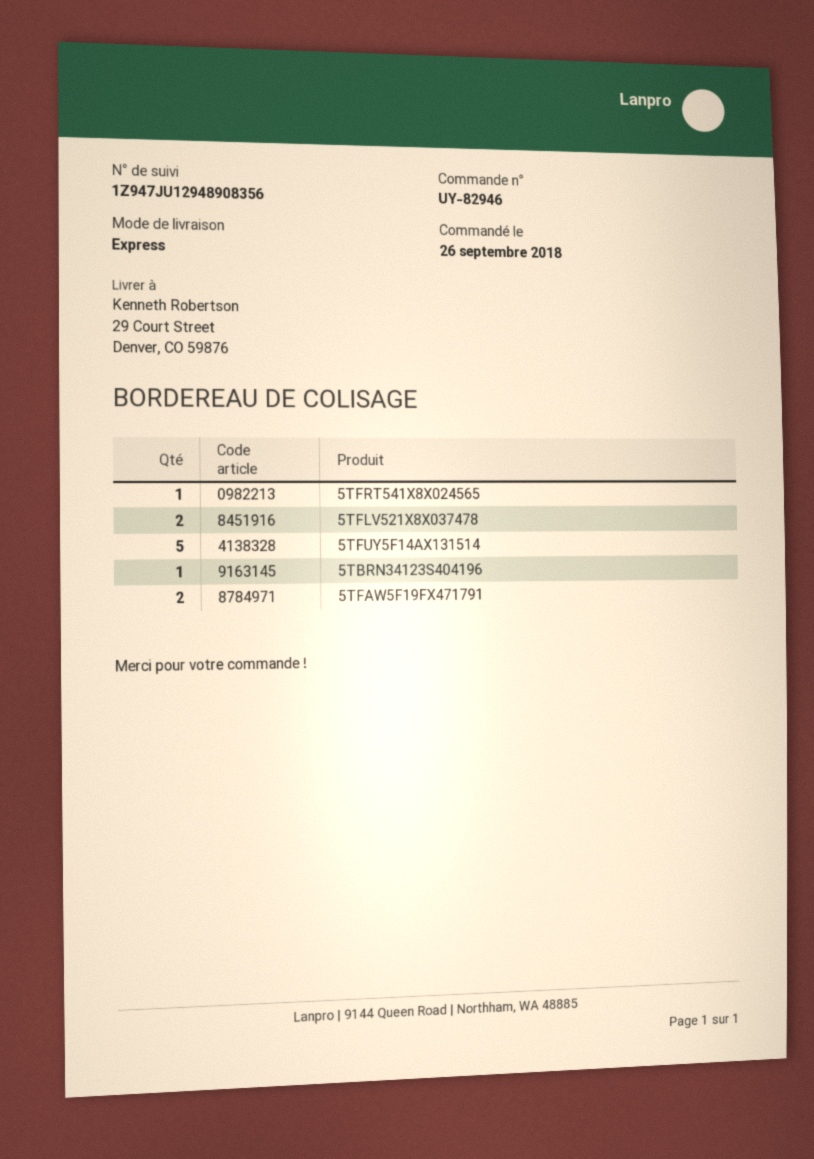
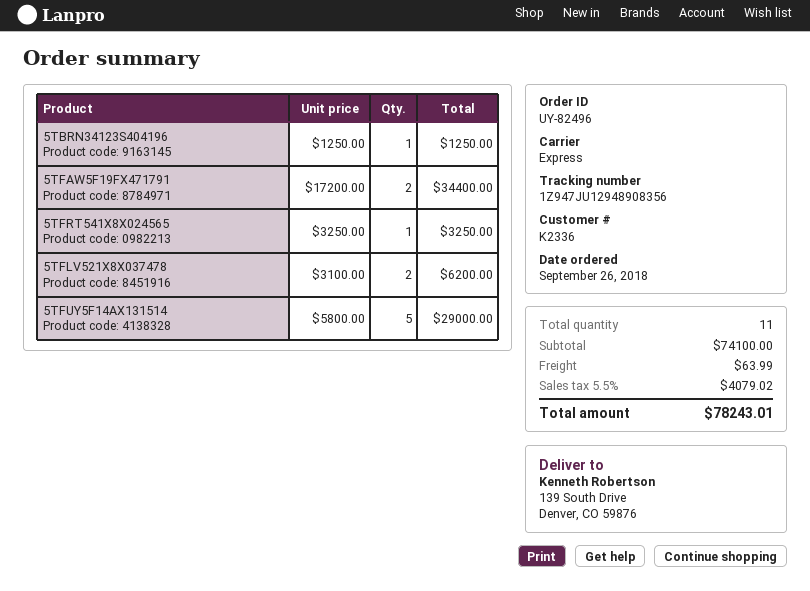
order number: UY-82946 -> UY-82496
ship to: 29 Court Street, Denver, CO 59876 -> 139 South Drive, Denver, CO 59876

